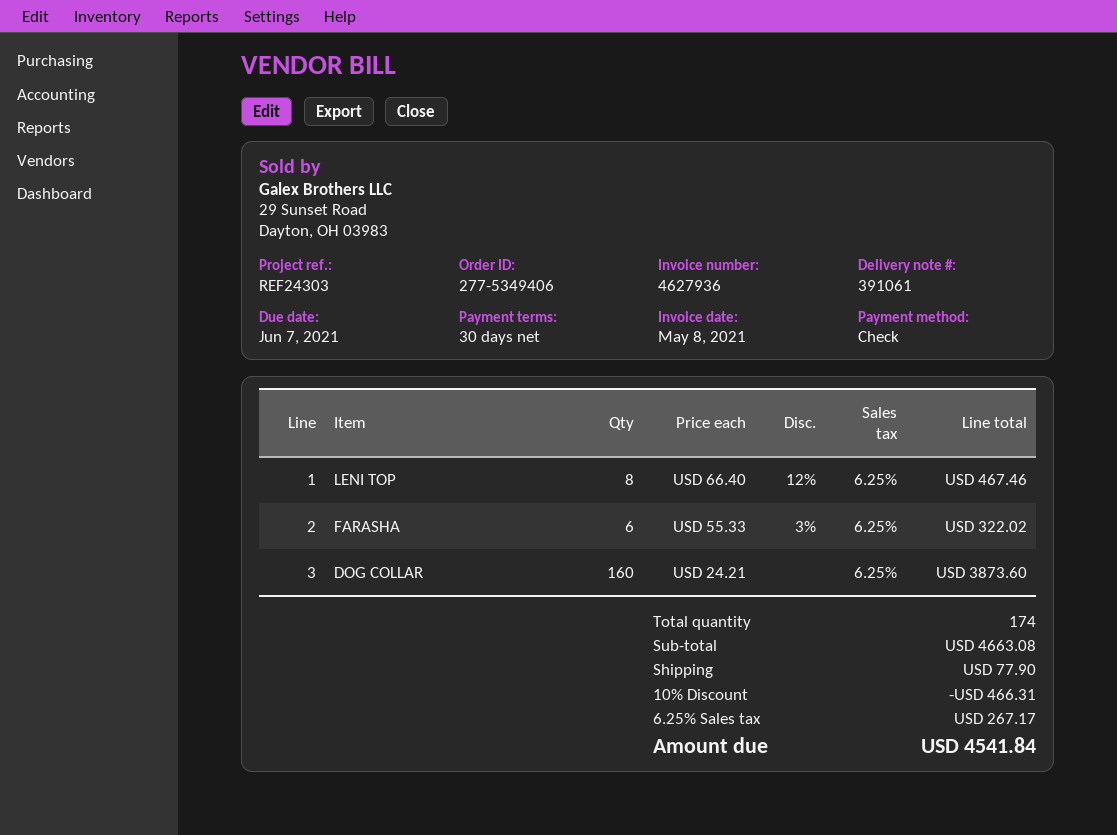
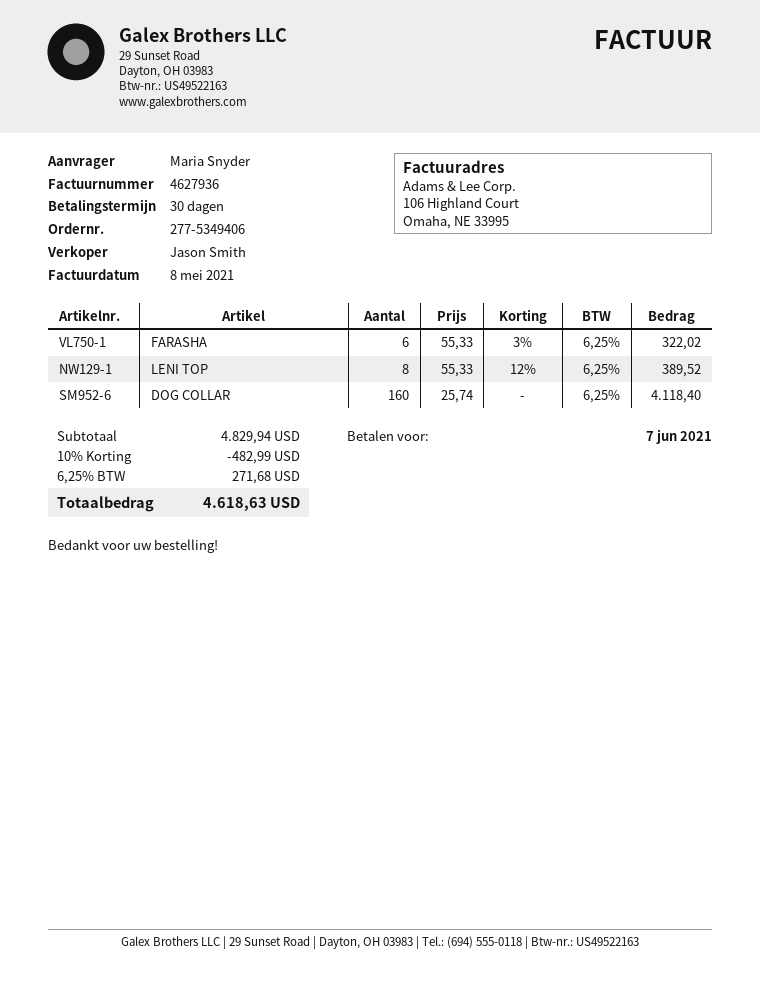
LENI TOP: 8 x 66.40 - 12% = 467.46 -> 8 x 55.33 - 12% = 389.52
DOG COLLAR: 160 x 24.21 = 3873.60 -> 160 x 25.74 = 4118.40
subtotal: 4663.08 -> 4829.94
discount: 10% = 466.31 -> 10% = 482.99
shipping: 77.90 -> none
tax: 6.25% = 267.17 -> 6.25% = 271.68
total: 4541.84 -> 4618.63

